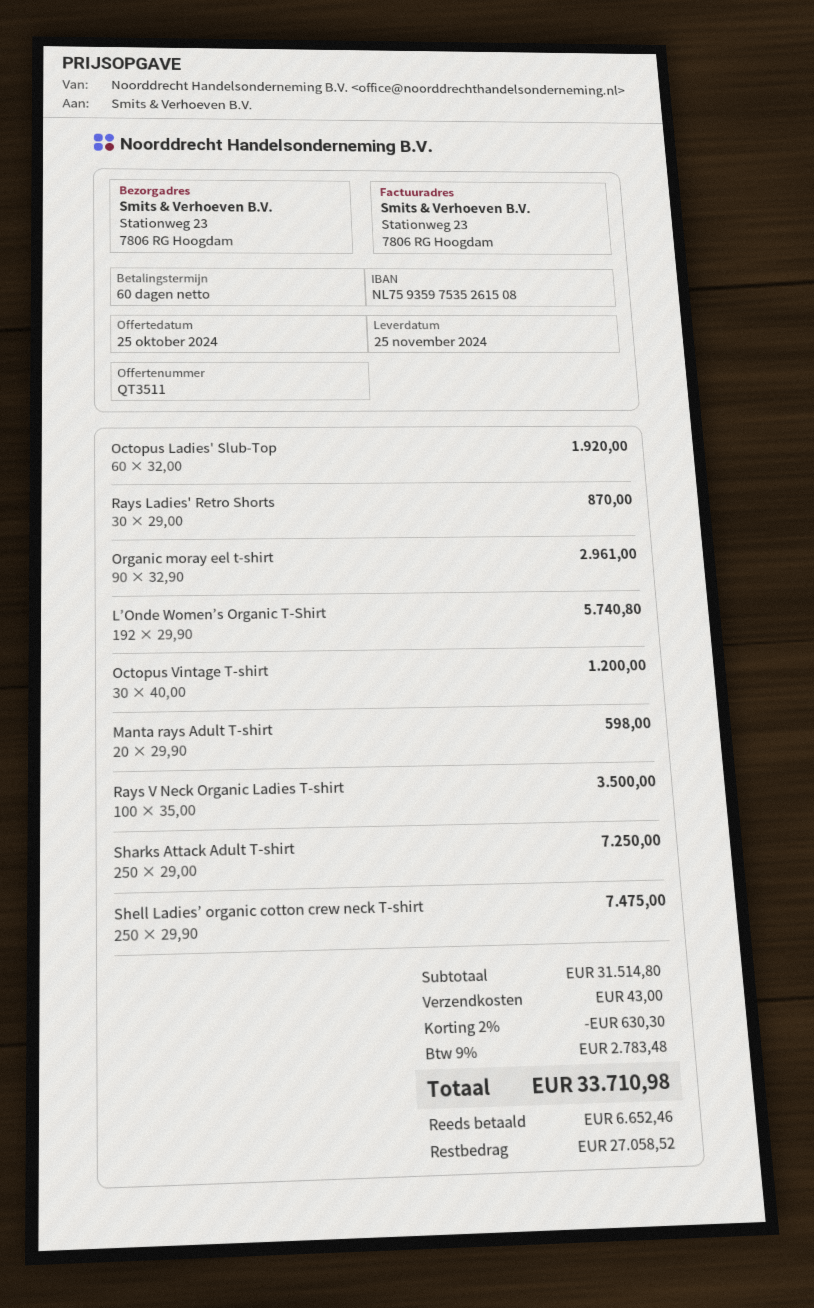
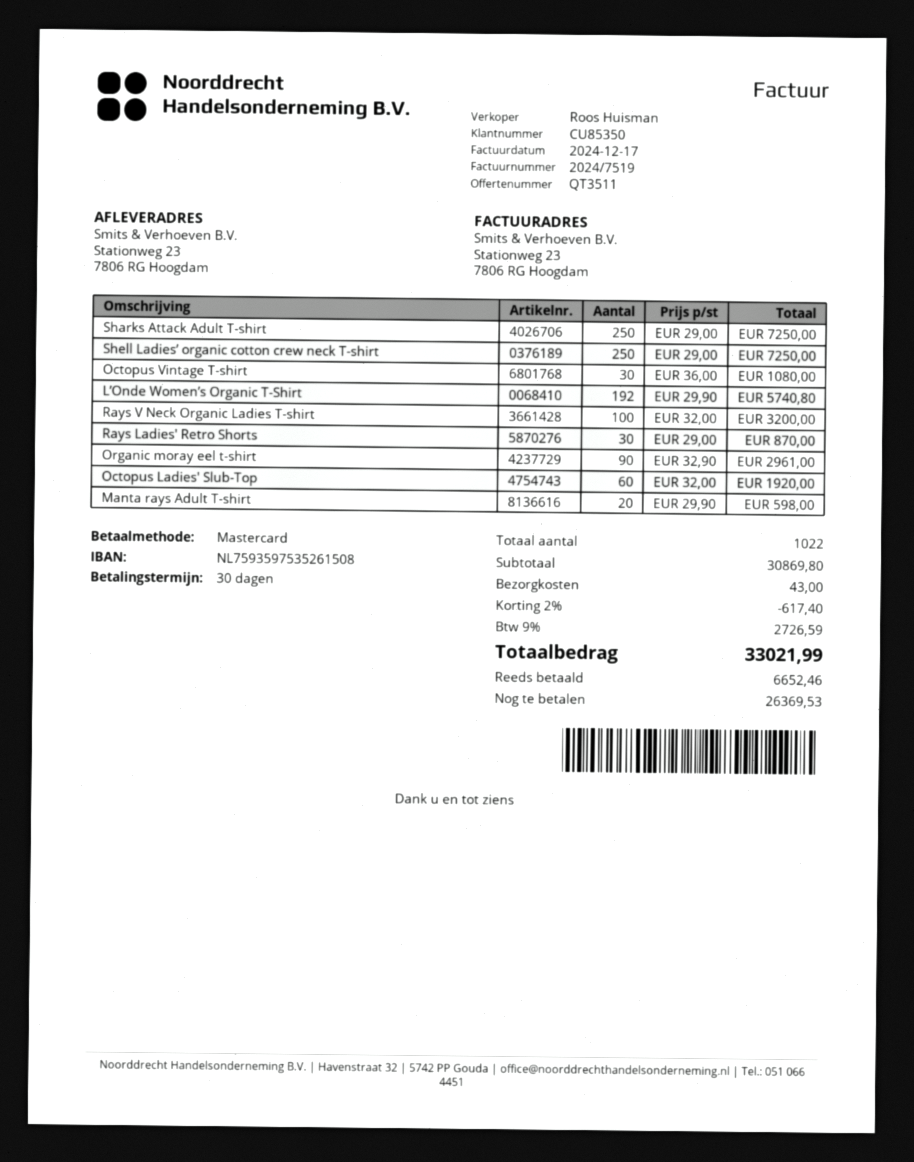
payment terms: 60 days -> 30 days
Octopus Vintage T-shirt: 30 x 40.00 = 1200.00 -> 30 x 36.00 = 1080.00
Rays V Neck Organic Ladies T-shirt: 100 x 35.00 = 3500.00 -> 100 x 32.00 = 3200.00
Shell Ladies’ organic cotton crew neck T-shirt: 250 x 29.90 = 7475.00 -> 250 x 29.00 = 7250.00
subtotal: 31514.80 -> 30869.80
discount: 2% = 630.30 -> 2% = 617.40
tax: 9% = 2783.48 -> 9% = 2726.59
total: 33710.98 -> 33021.99
balance: 27058.52 -> 26369.53

